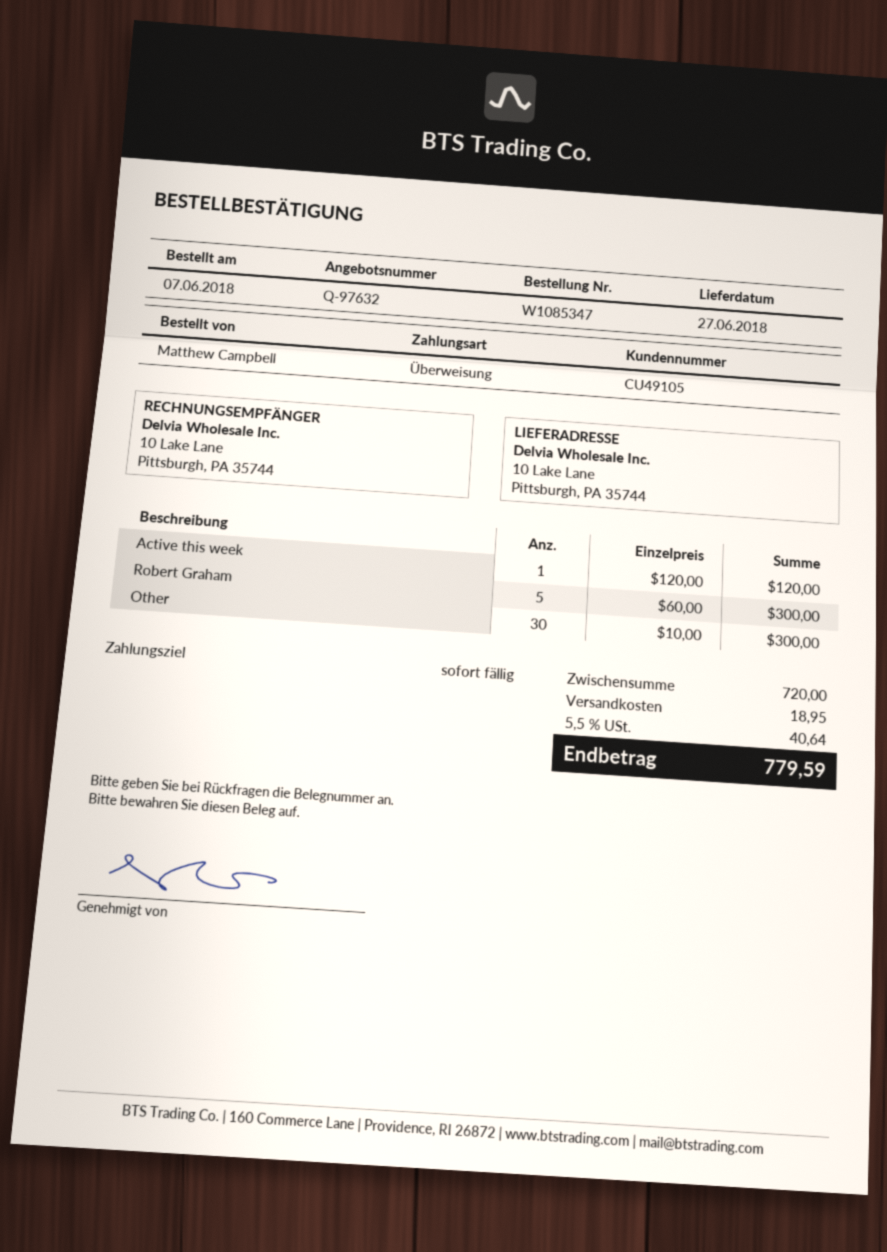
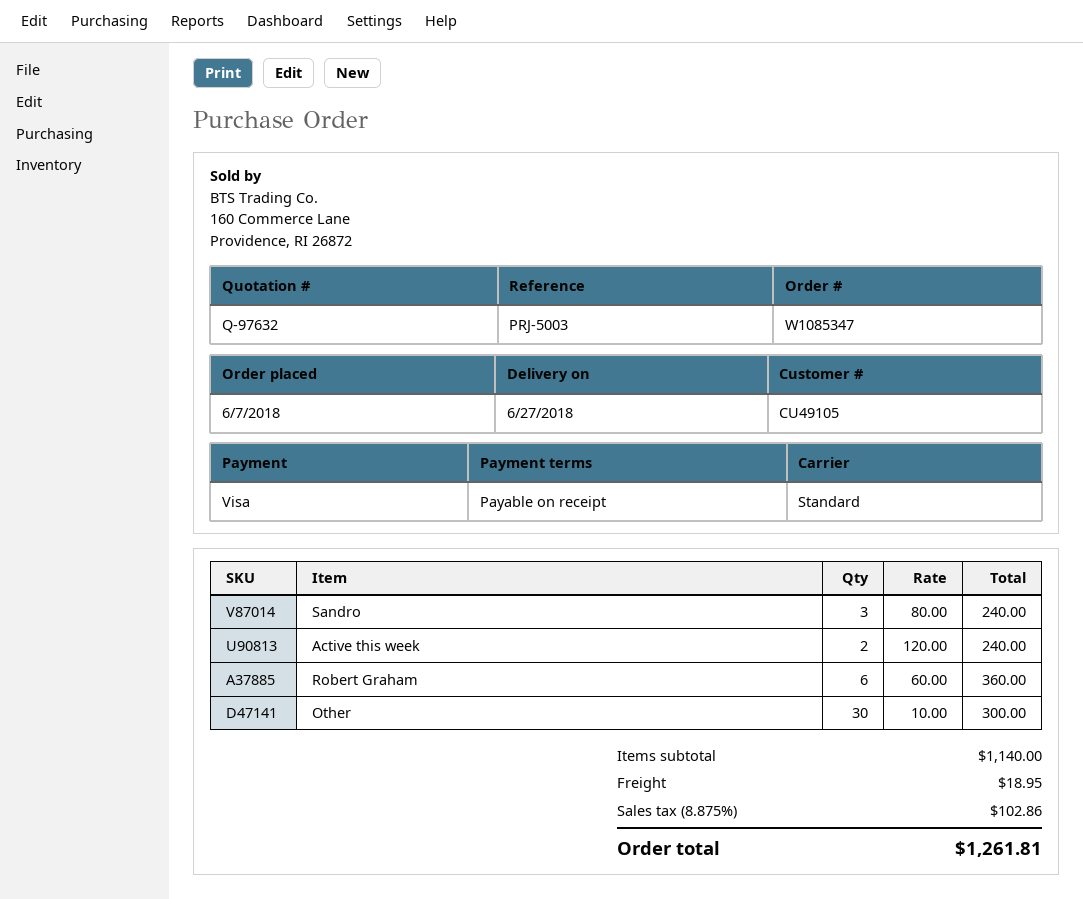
payment method: bank transfer -> Visa
Active this week: 1 x 120.00 = 120.00 -> 2 x 120.00 = 240.00
Robert Graham: 5 x 60.00 = 300.00 -> 6 x 60.00 = 360.00
Sandro: none -> 3 x 80.00 = 240.00
subtotal: 720.00 -> 1140.00
tax: 5.5% = 40.64 -> 8.875% = 102.86
total: 779.59 -> 1261.81

